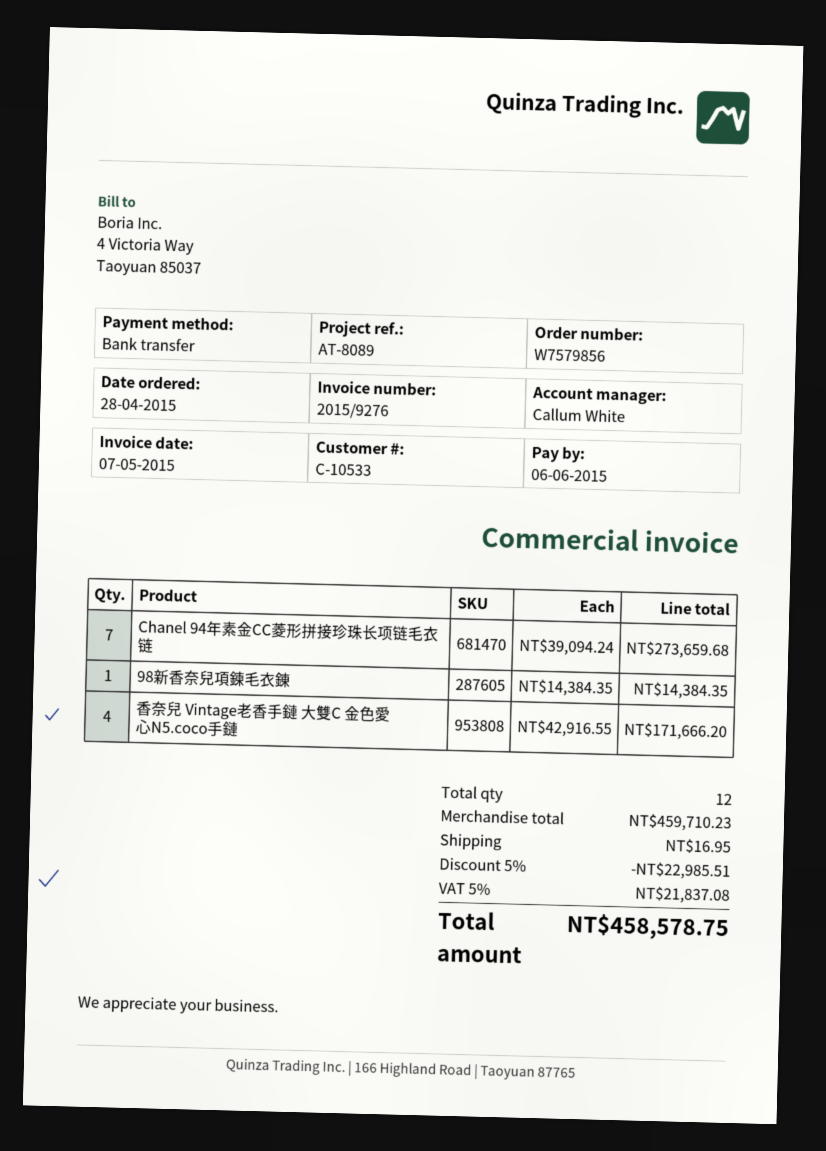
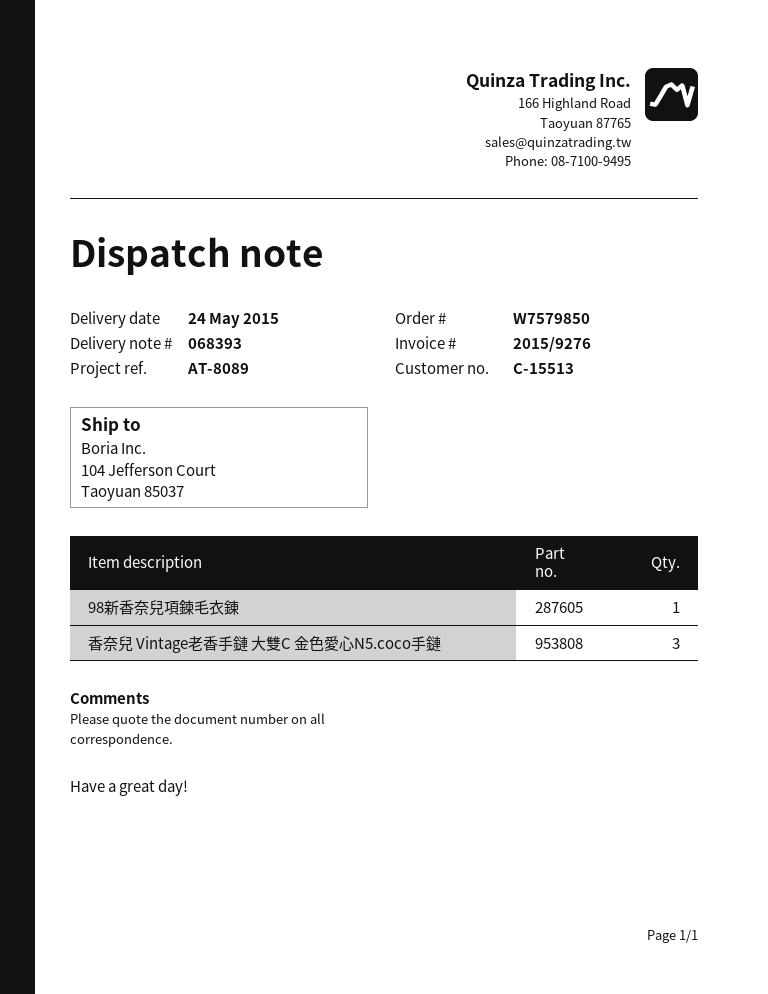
order number: W7579856 -> W7579850
customer number: C-10533 -> C-15513
Chanel 94年素金CC菱形拼接珍珠长项链毛衣链: 7 -> none
香奈兒 Vintage老香手鏈 大雙C 金色愛心N5.coco手鏈: 4 -> 3

